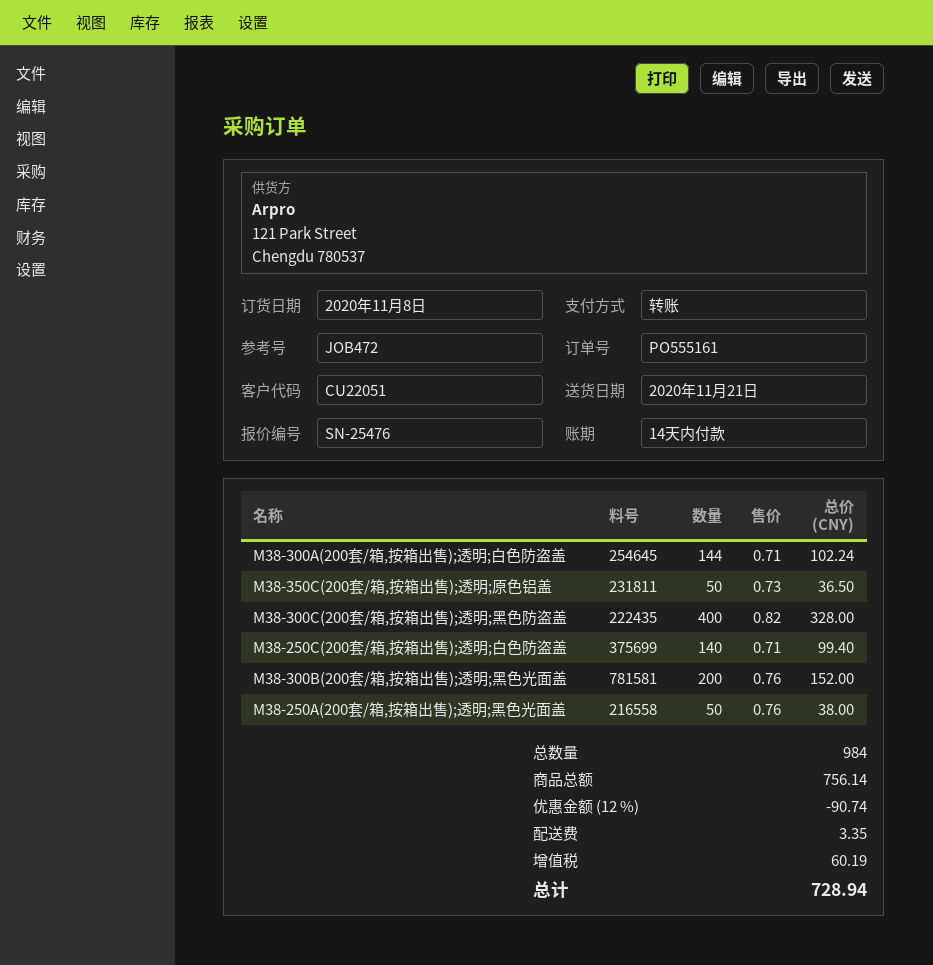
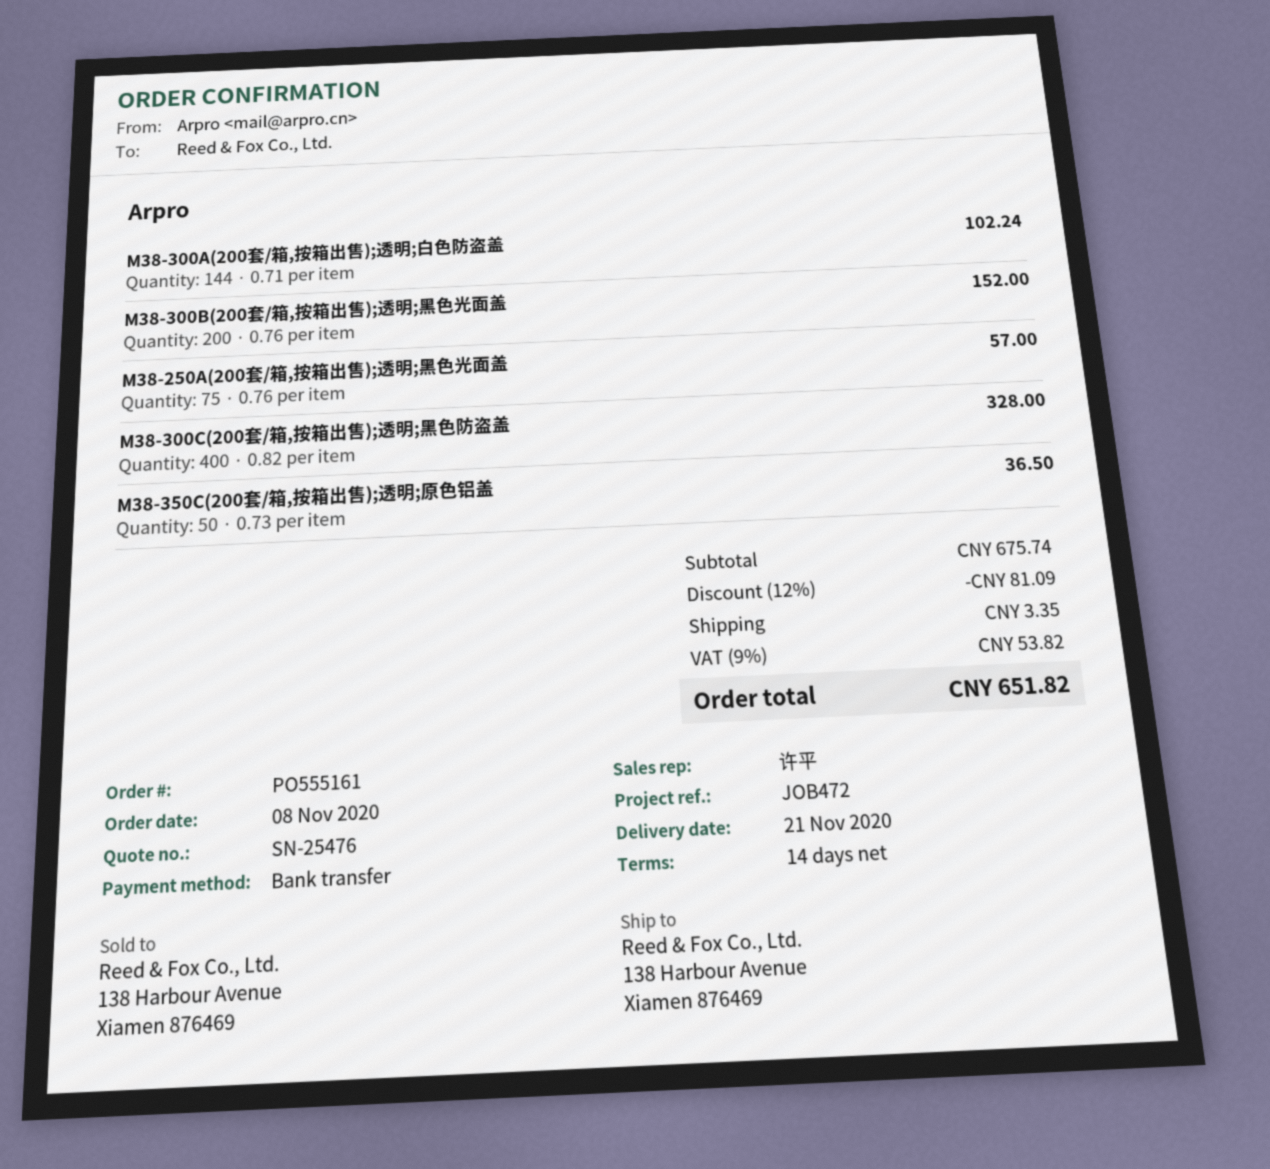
M38-250C(200套/箱,按箱出售);透明;白色防盗盖: 140 x 0.71 = 99.40 -> none
M38-250A(200套/箱,按箱出售);透明;黑色光面盖: 50 x 0.76 = 38.00 -> 75 x 0.76 = 57.00
subtotal: 756.14 -> 675.74
discount: 12% = 90.74 -> 12% = 81.09
tax: 60.19 -> 53.82
total: 728.94 -> 651.82

